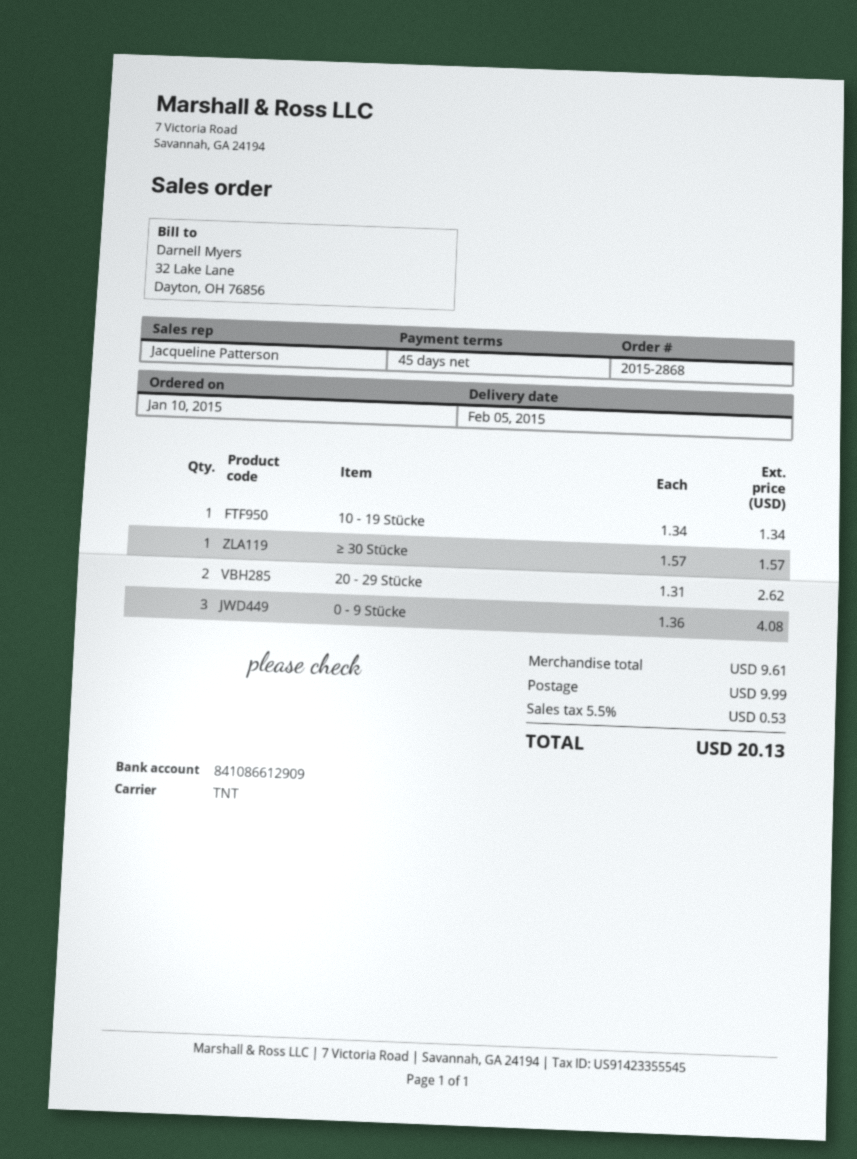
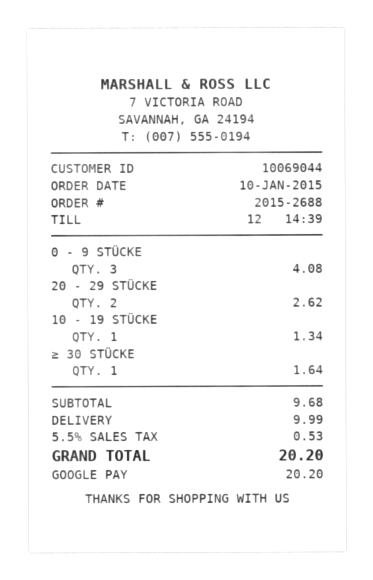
order number: 2015-2868 -> 2015-2688
≥ 30 Stücke: 1 for 1.57 -> 1 for 1.64
subtotal: 9.61 -> 9.68
total: 20.13 -> 20.20

